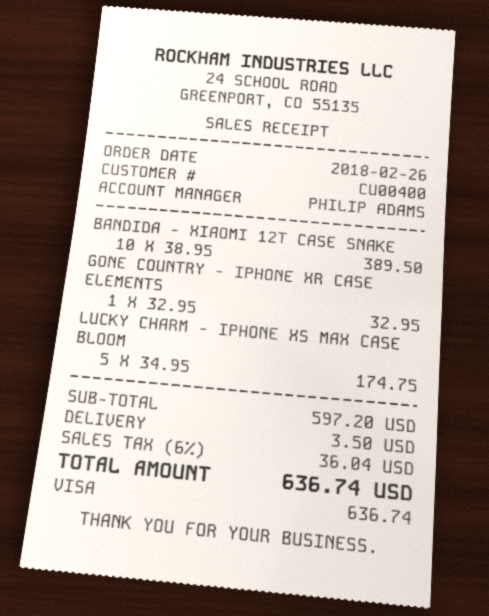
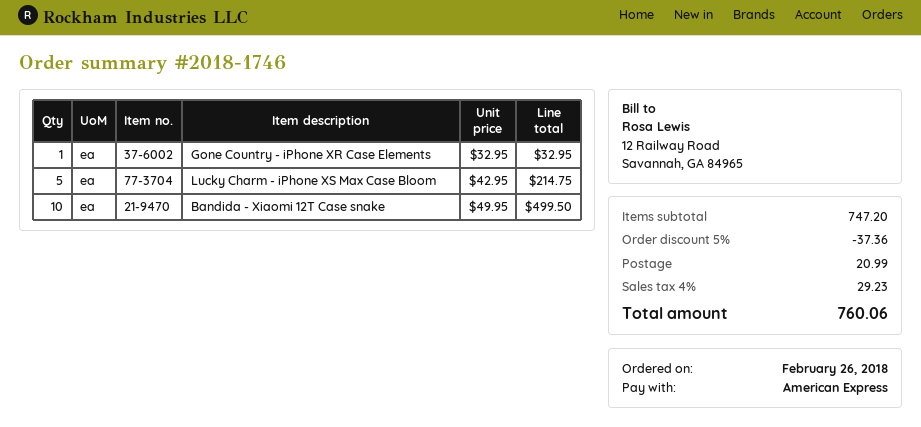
payment method: Visa -> American Express
BANDIDA - XIAOMI 12T CASE SNAKE: 10 x 38.95 = 389.50 -> 10 x 49.95 = 499.50
LUCKY CHARM - IPHONE XS MAX CASE BLOOM: 5 x 34.95 = 174.75 -> 5 x 42.95 = 214.75
subtotal: 597.20 -> 747.20
discount: none -> 5% = 37.36
shipping: 3.50 -> 20.99
tax: 6% = 36.04 -> 4% = 29.23
total: 636.74 -> 760.06

